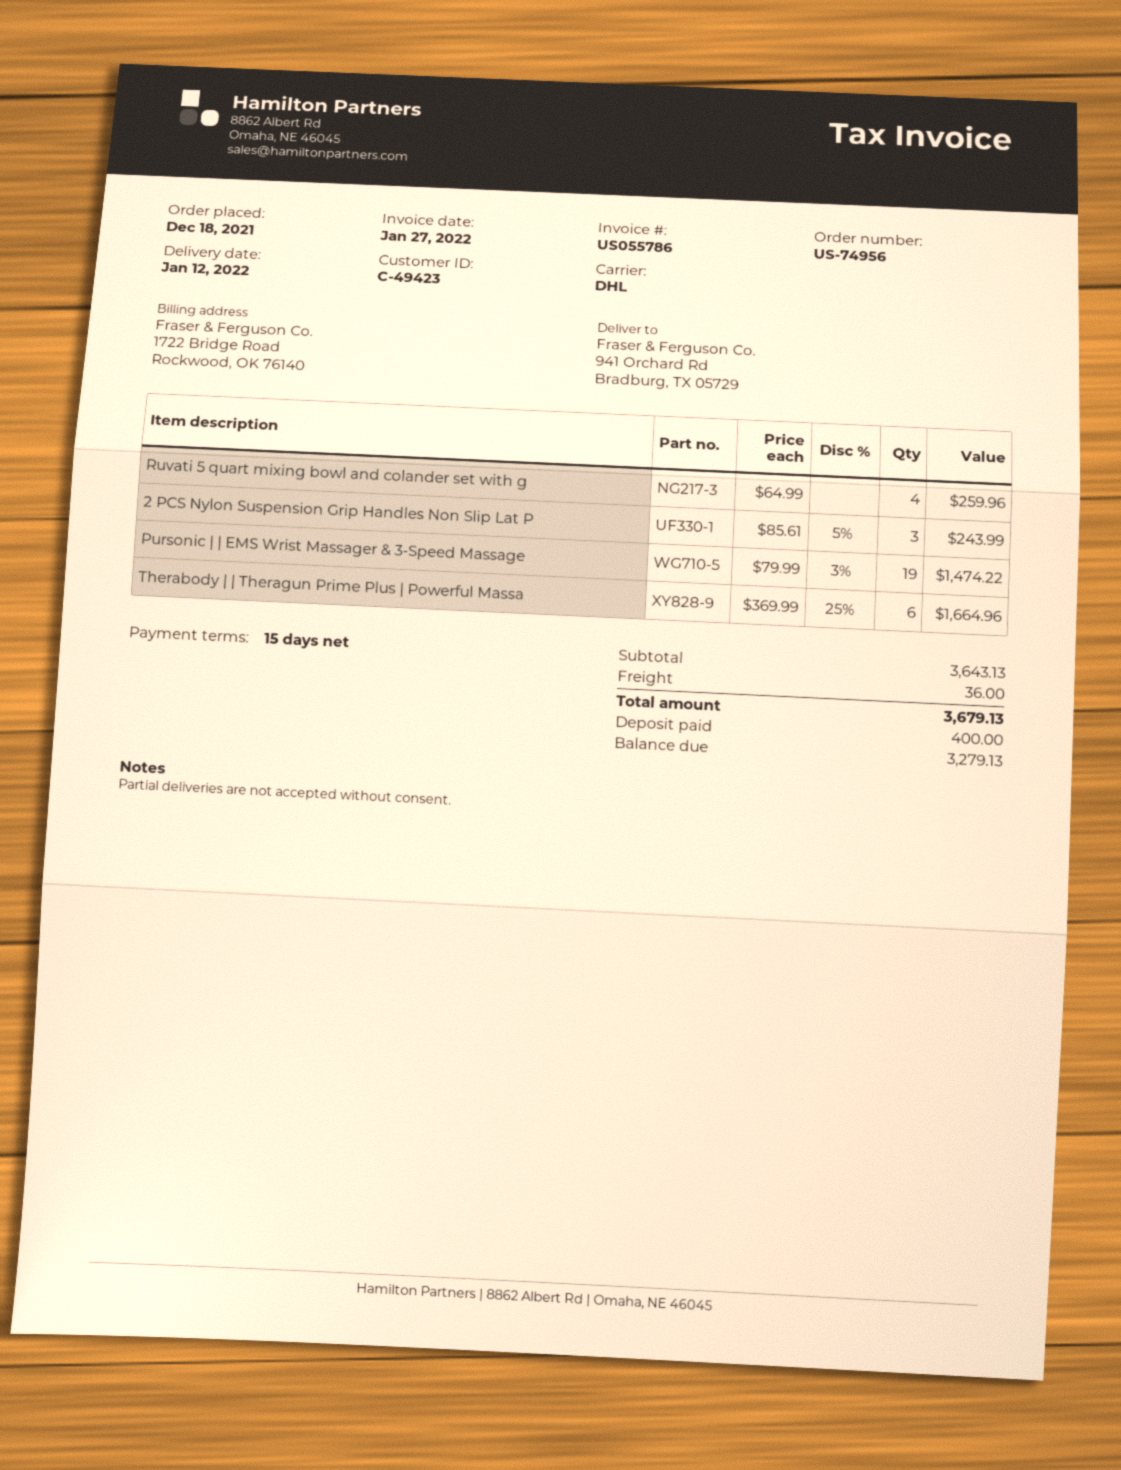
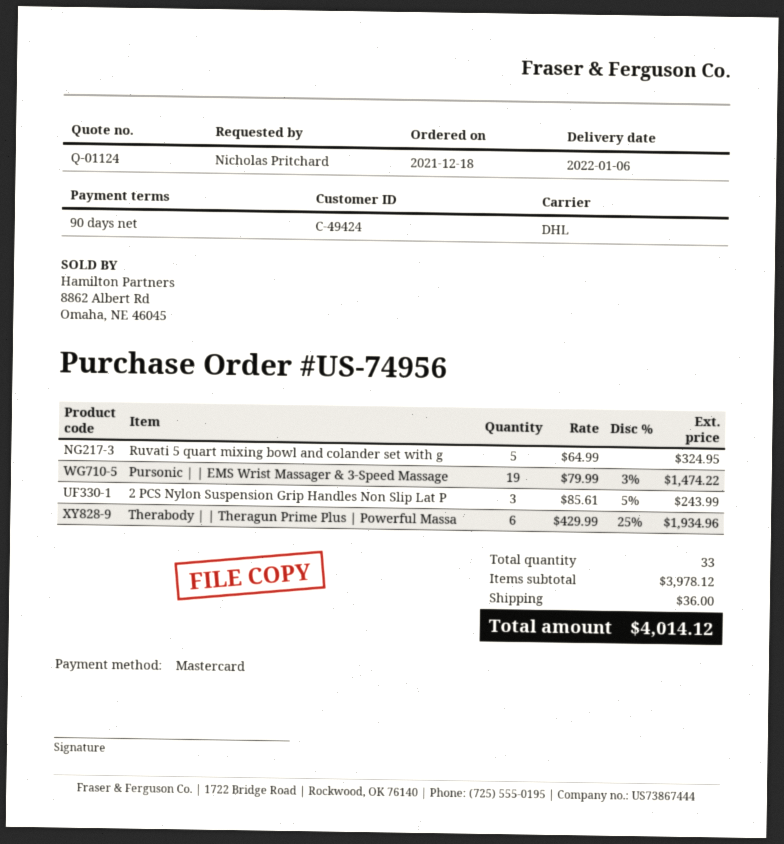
delivery date: 2022-01-12 -> 2022-01-06
payment terms: 15 days -> 90 days
customer number: C-49423 -> C-49424
Ruvati 5 quart mixing bowl and colander set with g: 4 x 64.99 = 259.96 -> 5 x 64.99 = 324.95
Therabody | | Theragun Prime Plus | Powerful Massa: 6 x 369.99 - 25% = 1664.96 -> 6 x 429.99 - 25% = 1934.96
subtotal: 3643.13 -> 3978.12
total: 3679.13 -> 4014.12

